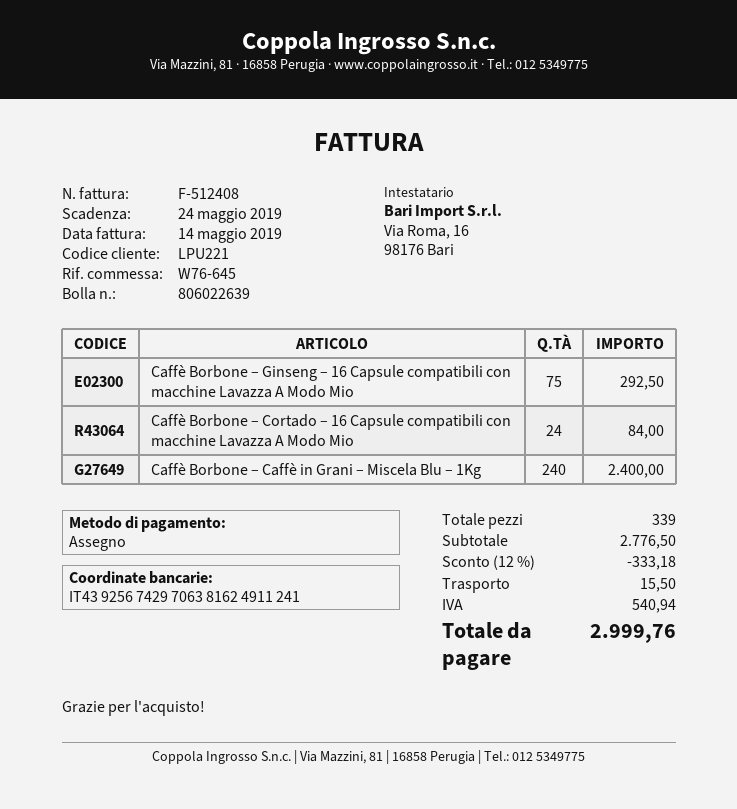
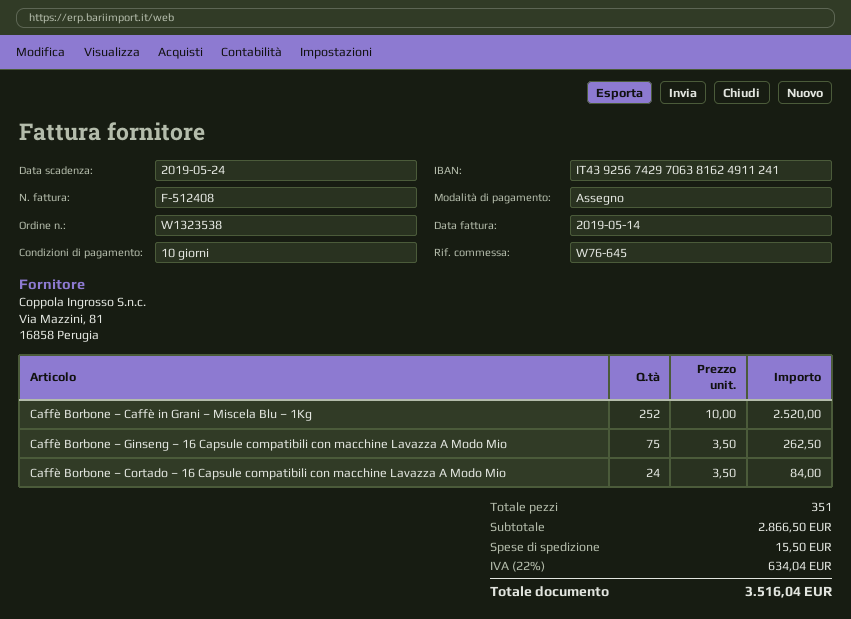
Caffè Borbone – Ginseng – 16 Capsule compatibili con macchine Lavazza A Modo Mio: 75 for 292.50 -> 75 for 262.50
Caffè Borbone – Caffè in Grani – Miscela Blu – 1Kg: 240 for 2400.00 -> 252 for 2520.00
total quantity: 339 -> 351
subtotal: 2776.50 -> 2866.50
discount: 12% = 333.18 -> none
tax: 540.94 -> 634.04
total: 2999.76 -> 3516.04

